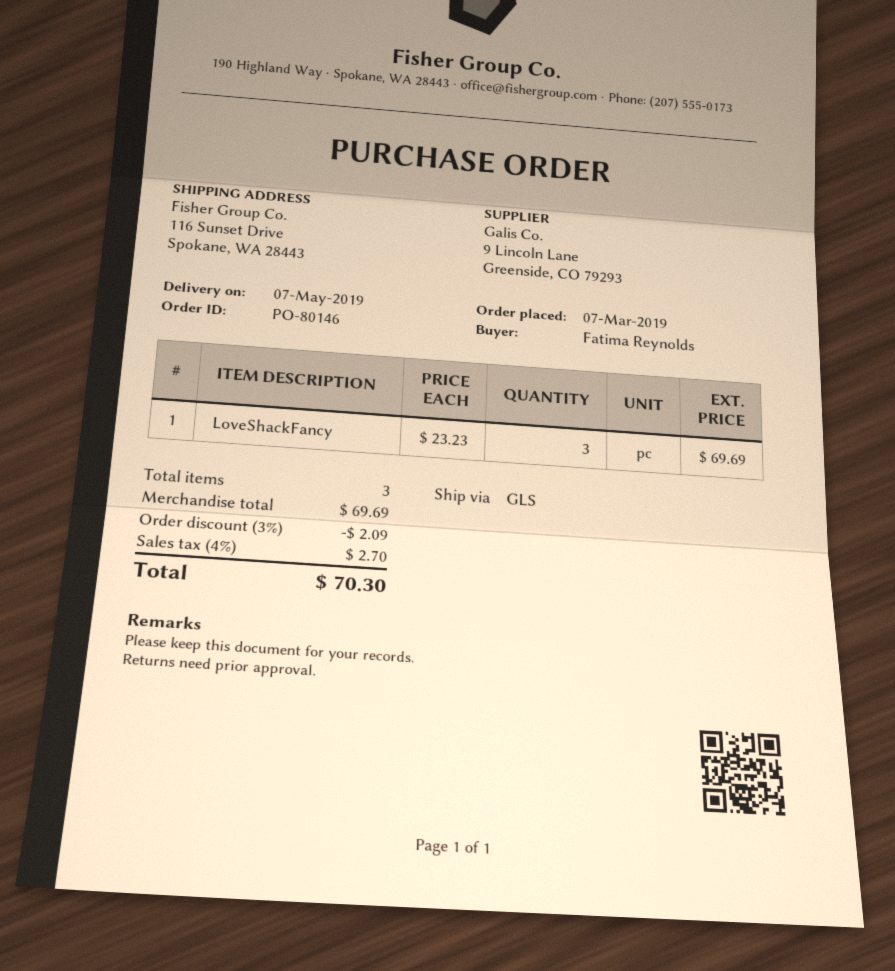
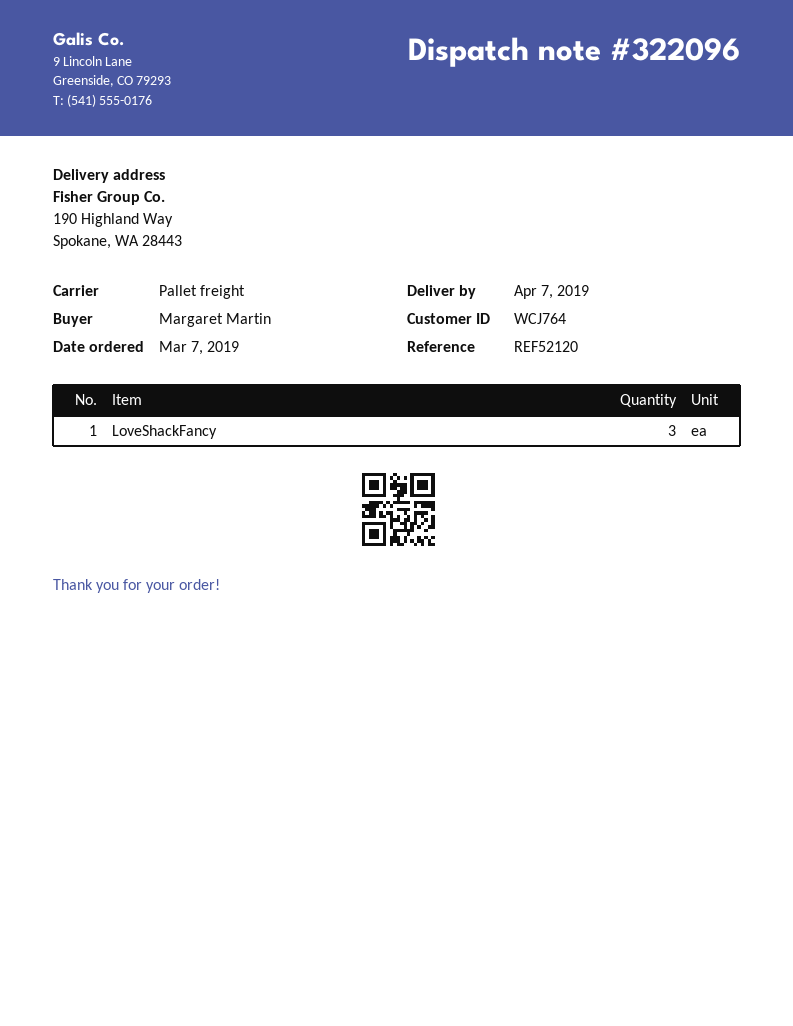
delivery date: 2019-05-07 -> 2019-04-07
ordered by: Fatima Reynolds -> Margaret Martin
shipping method: GLS -> pallet freight
ship to: 116 Sunset Drive, Spokane, WA 28443 -> 190 Highland Way, Spokane, WA 28443

